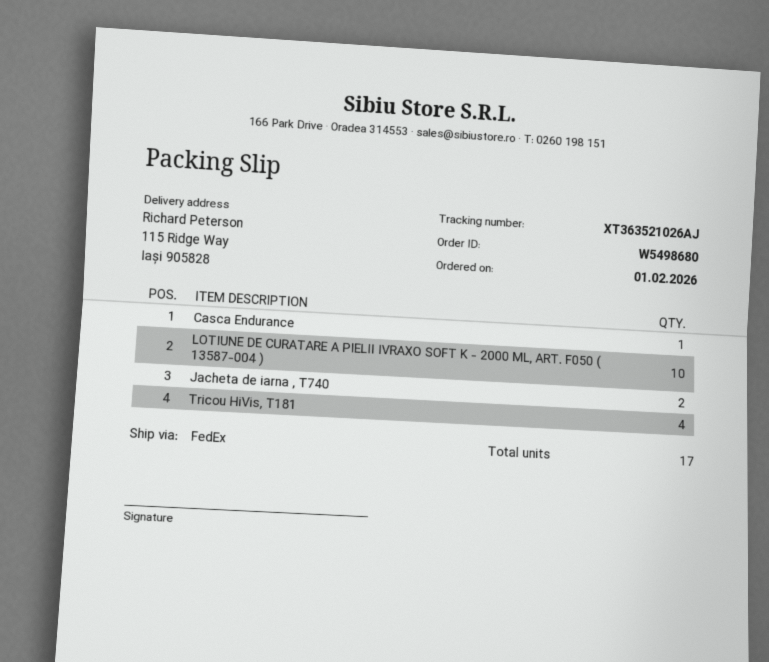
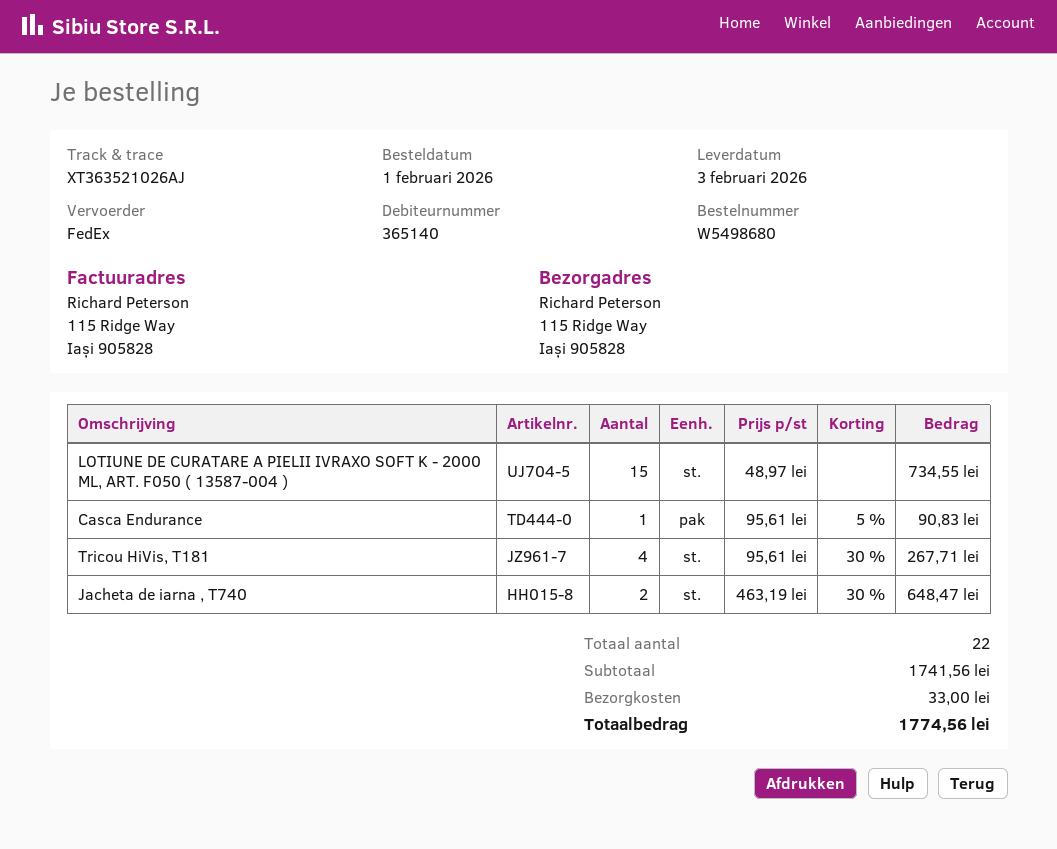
LOTIUNE DE CURATARE A PIELII IVRAXO SOFT K - 2000 ML, ART. F050 ( 13587-004 ): 10 -> 15
total quantity: 17 -> 22

